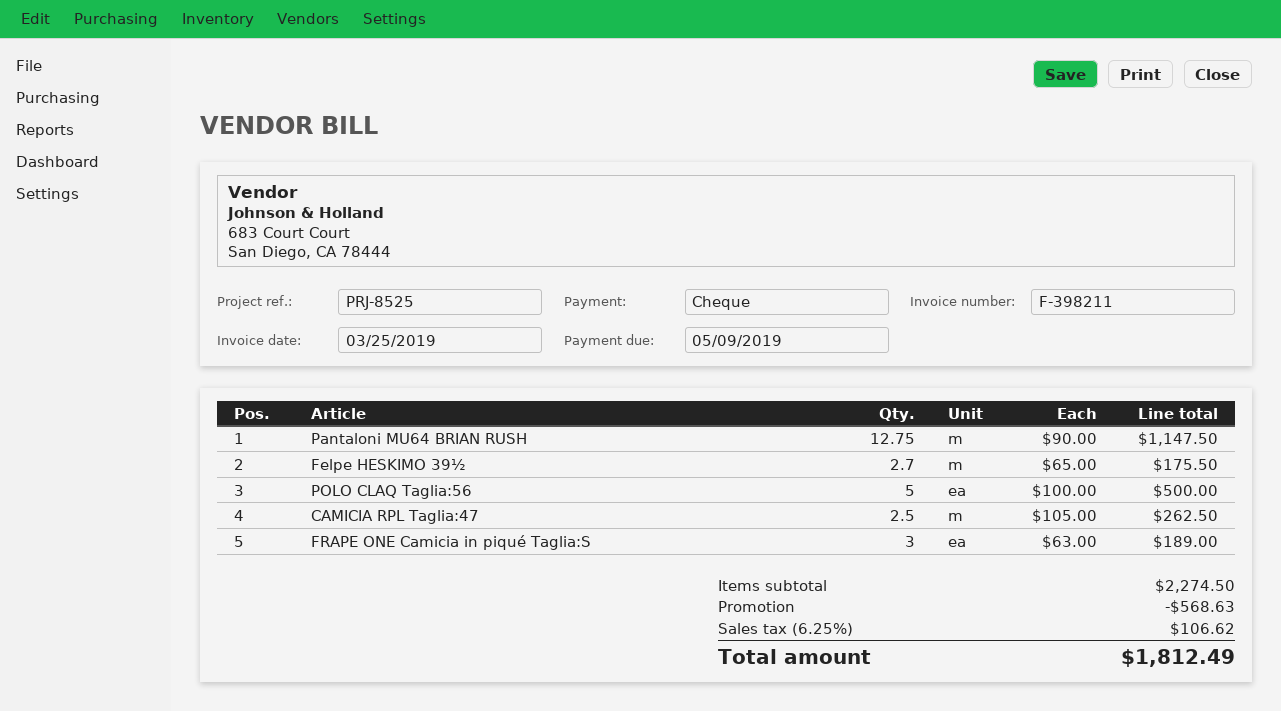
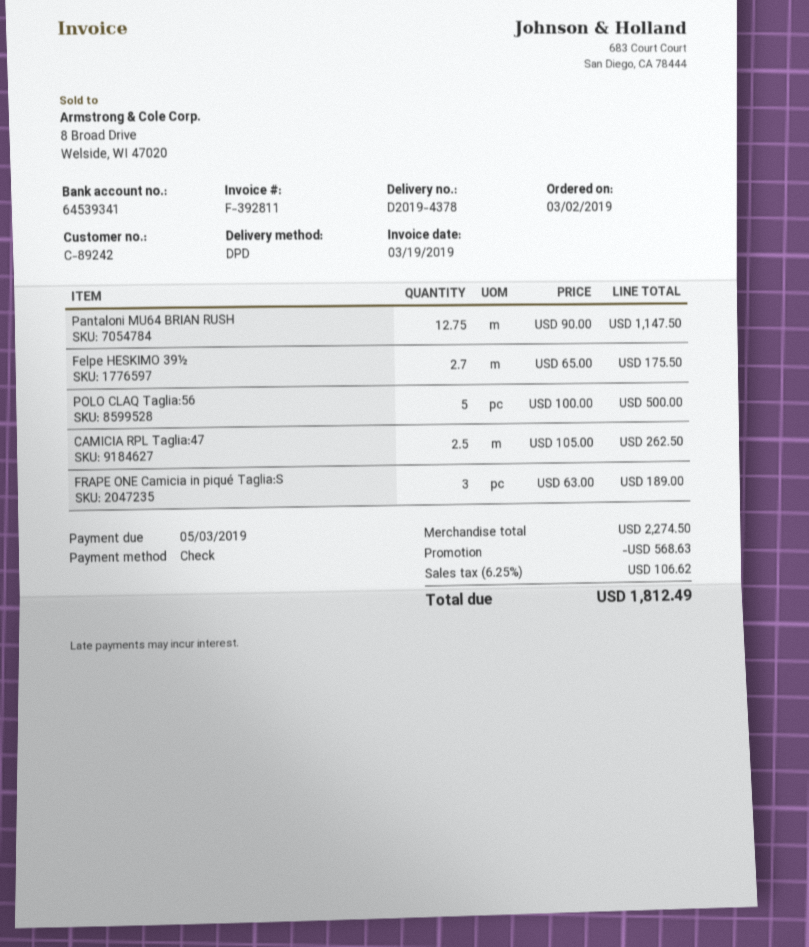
invoice number: F-398211 -> F-392811
invoice date: 2019-03-25 -> 2019-03-19
due date: 2019-05-09 -> 2019-05-03

